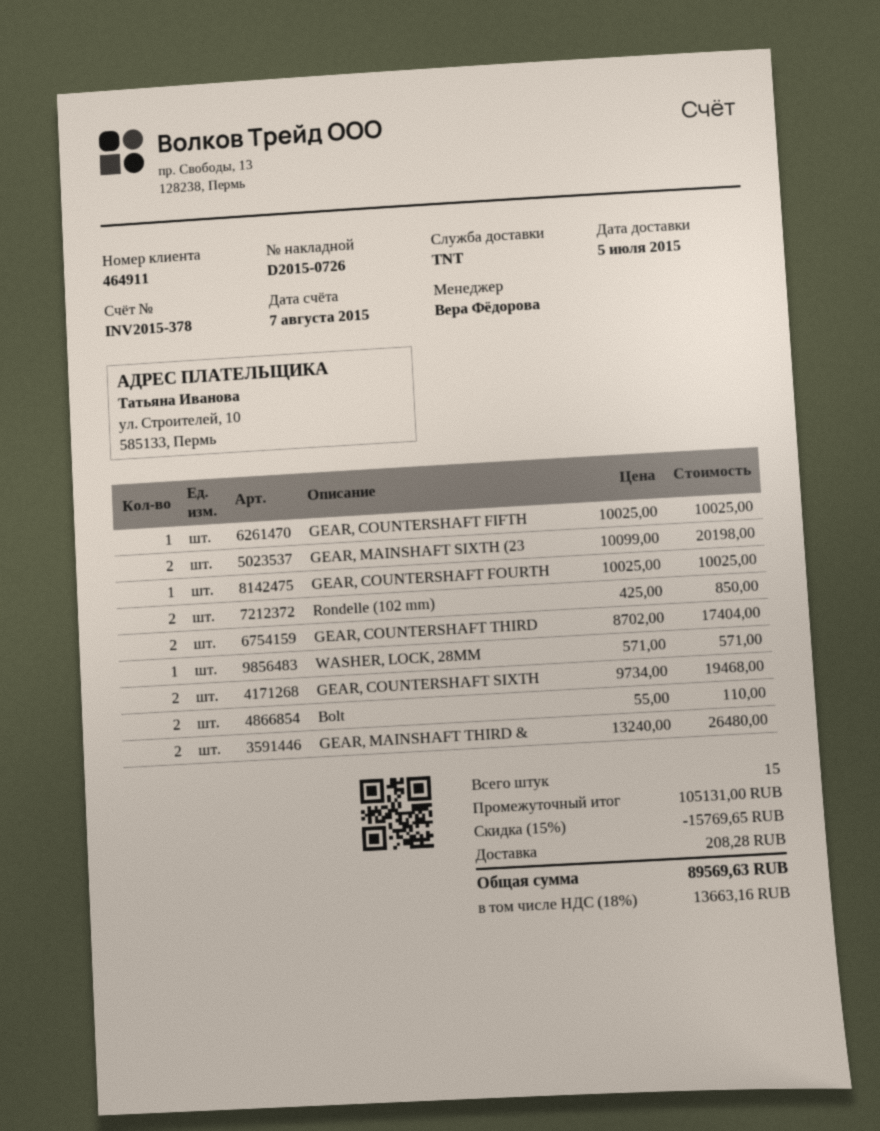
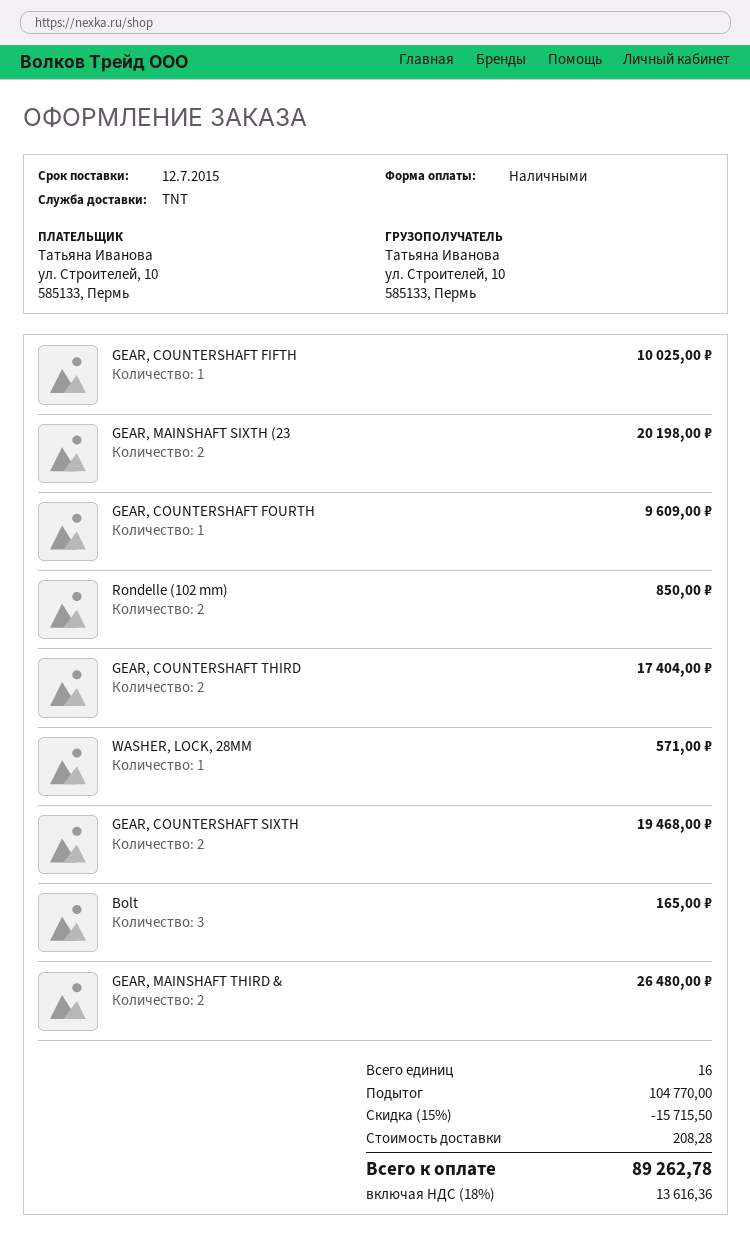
delivery date: 2015-07-05 -> 2015-07-12
GEAR, COUNTERSHAFT FOURTH: 1 for 10025.00 -> 1 for 9609.00
Bolt: 2 for 110.00 -> 3 for 165.00
total quantity: 15 -> 16
subtotal: 105131.00 -> 104770.00
discount: 15% = 15769.65 -> 15% = 15715.50
tax: 18% = 13663.16 -> 18% = 13616.36
total: 89569.63 -> 89262.78

